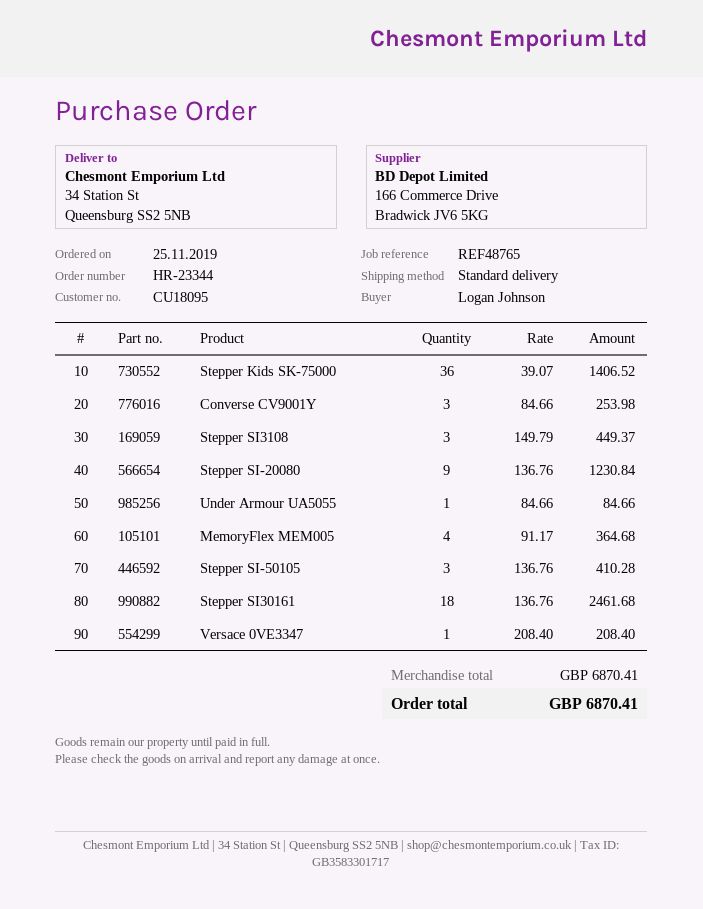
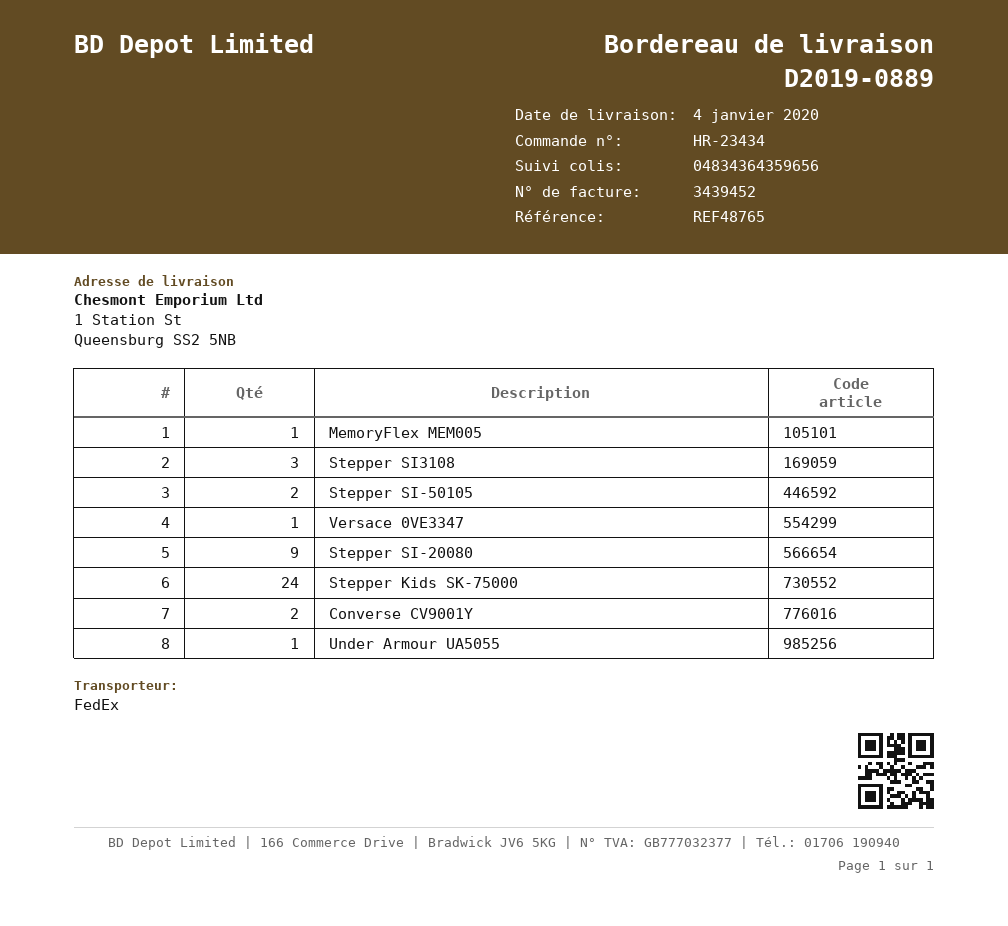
order number: HR-23344 -> HR-23434
shipping method: standard -> FedEx
ship to: 34 Station St, Queensburg SS2 5NB -> 1 Station St, Queensburg SS2 5NB
Stepper Kids SK-75000: 36 -> 24
Converse CV9001Y: 3 -> 2
MemoryFlex MEM005: 4 -> 1
Stepper SI-50105: 3 -> 2
Stepper SI30161: 18 -> none

